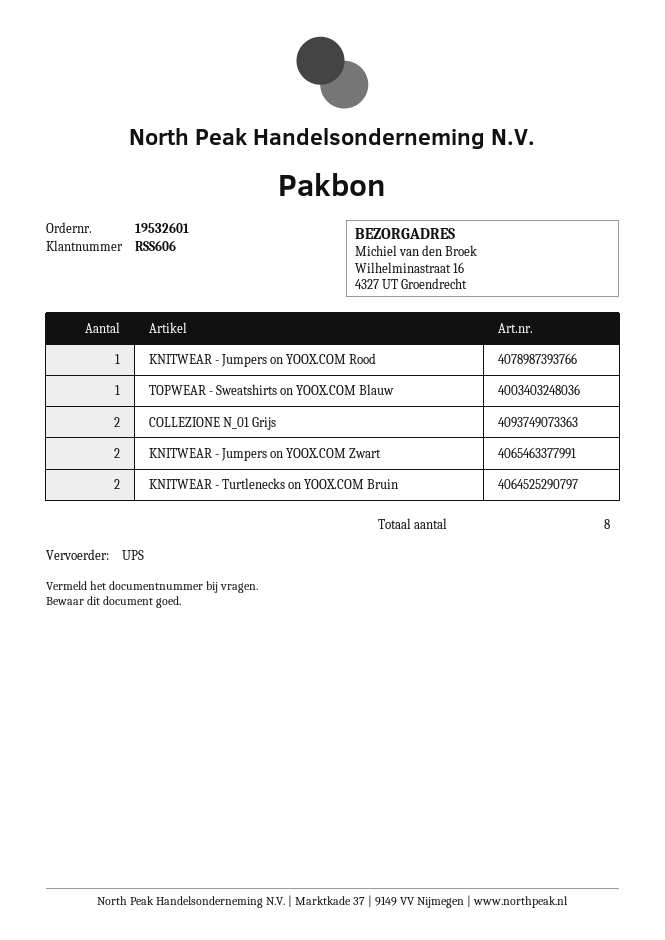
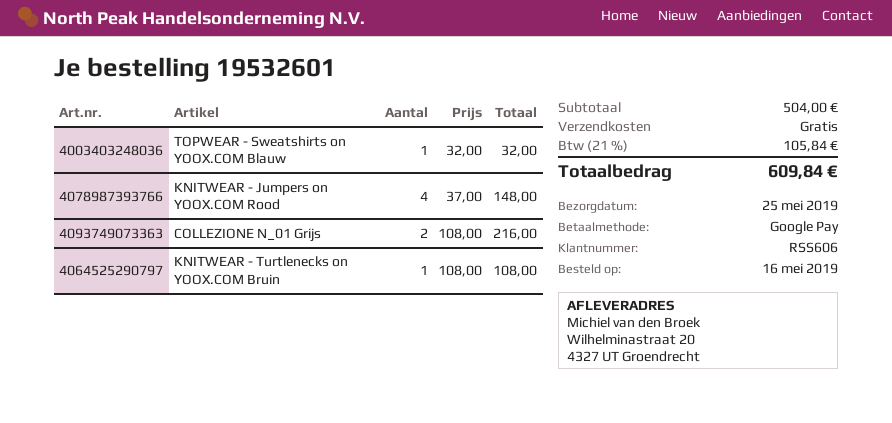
ship to: Wilhelminastraat 16, 4327 UT Groendrecht -> Wilhelminastraat 20, 4327 UT Groendrecht
KNITWEAR - Jumpers on YOOX.COM Rood: 1 -> 4
KNITWEAR - Jumpers on YOOX.COM Zwart: 2 -> none
KNITWEAR - Turtlenecks on YOOX.COM Bruin: 2 -> 1

